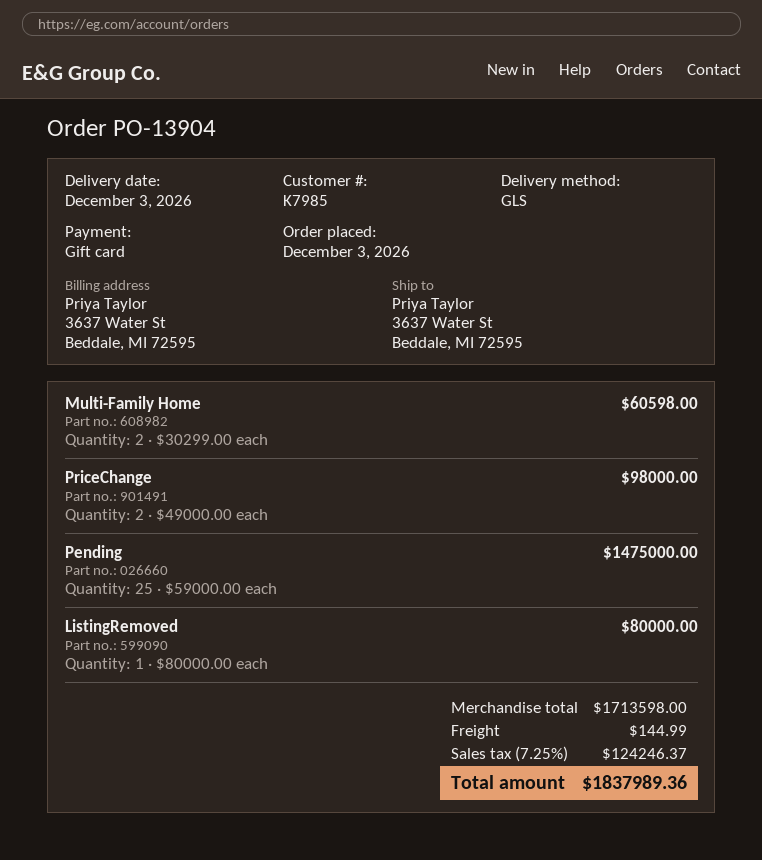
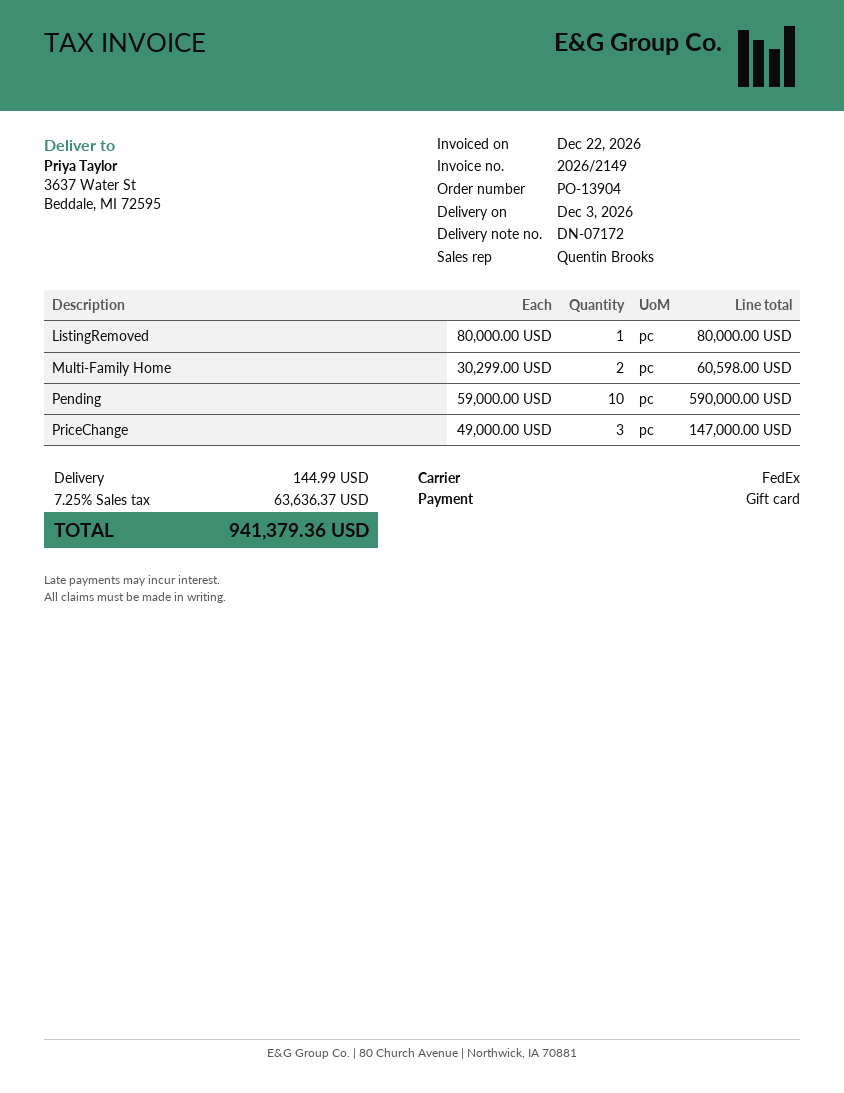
shipping method: GLS -> FedEx
PriceChange: 2 x 49000.00 = 98000.00 -> 3 x 49000.00 = 147000.00
Pending: 25 x 59000.00 = 1475000.00 -> 10 x 59000.00 = 590000.00
tax: 7.25% = 124246.37 -> 7.25% = 63636.37
total: 1837989.36 -> 941379.36

